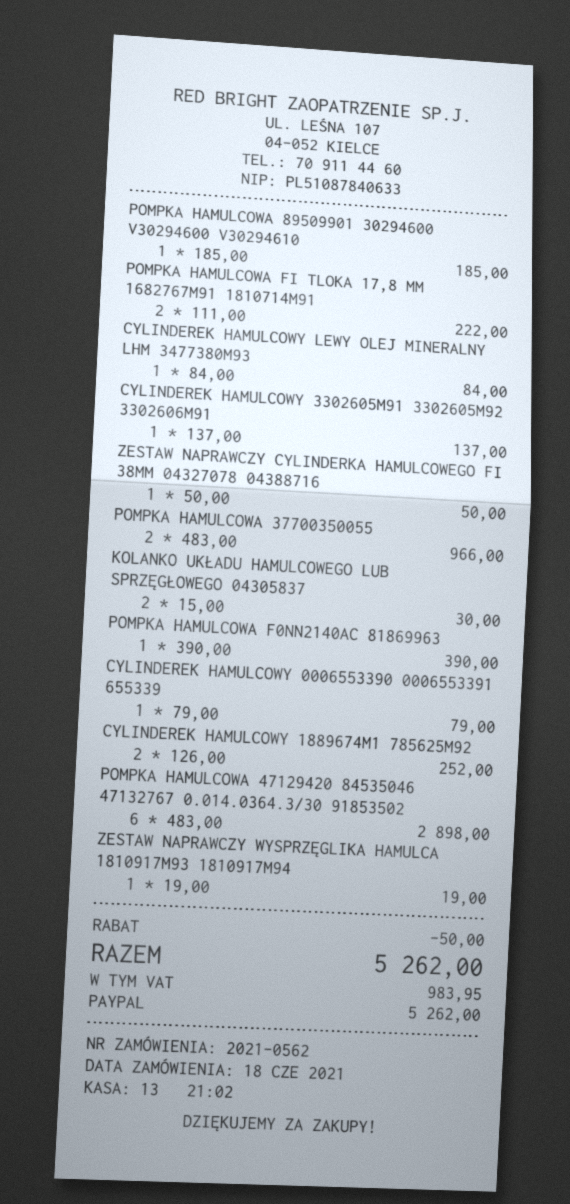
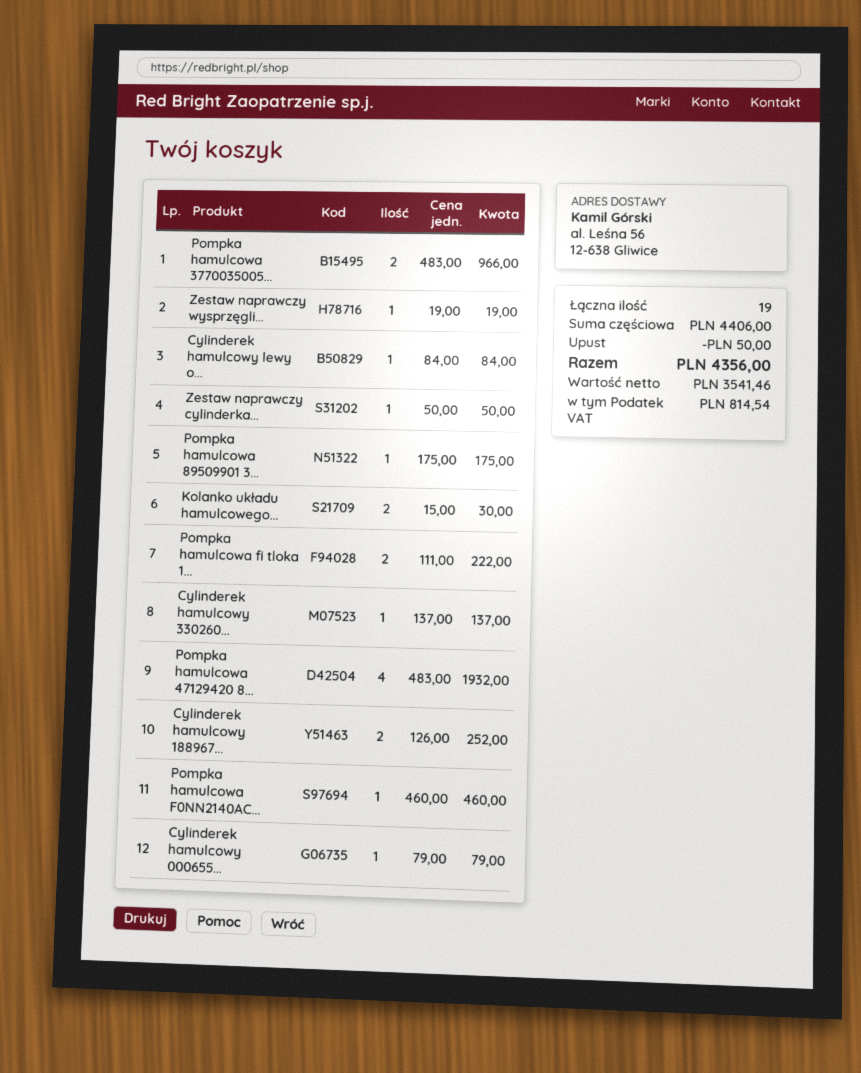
POMPKA HAMULCOWA 89509901 30294600 V30294600 V30294610: 1 x 185.00 = 185.00 -> 1 x 175.00 = 175.00
POMPKA HAMULCOWA F0NN2140AC 81869963: 1 x 390.00 = 390.00 -> 1 x 460.00 = 460.00
POMPKA HAMULCOWA 47129420 84535046 47132767 0.014.0364.3/30 91853502: 6 x 483.00 = 2898.00 -> 4 x 483.00 = 1932.00
tax: 983.95 -> 814.54
total: 5262.00 -> 4356.00

